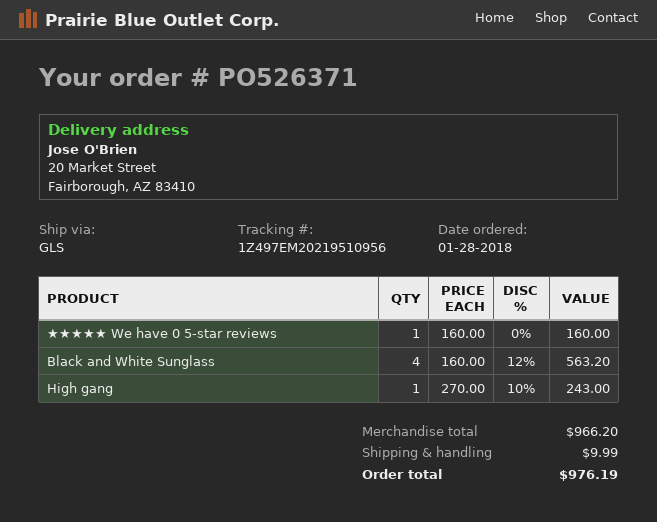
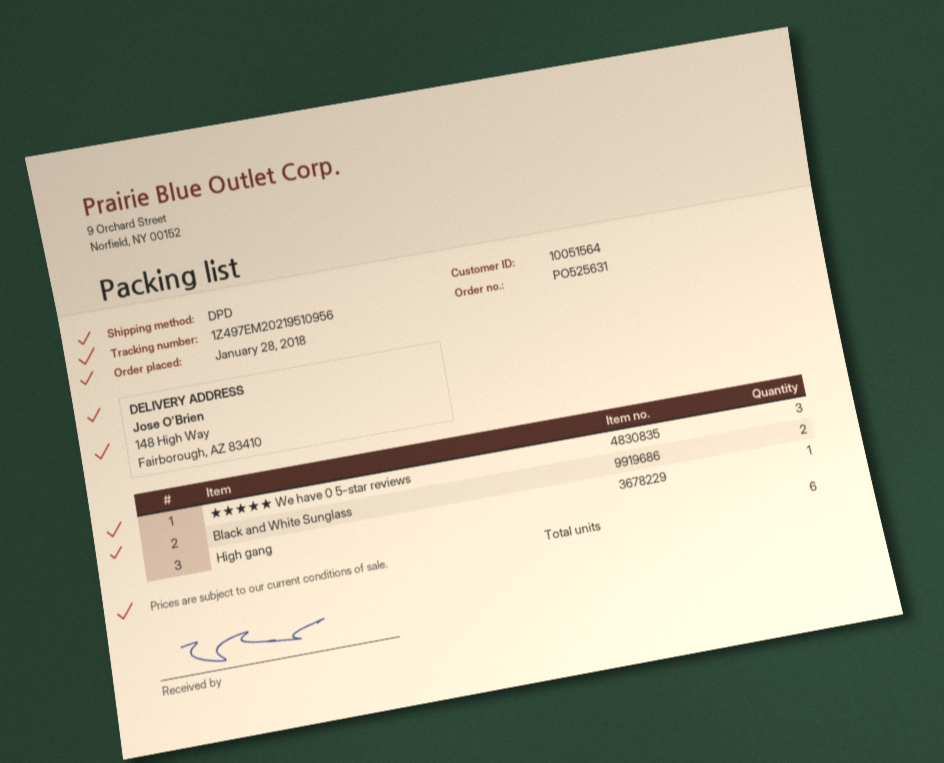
order number: PO526371 -> PO525631
shipping method: GLS -> DPD
ship to: 20 Market Street, Fairborough, AZ 83410 -> 148 High Way, Fairborough, AZ 83410
★★★★★ We have 0 5-star reviews: 1 -> 3
Black and White Sunglass: 4 -> 2

